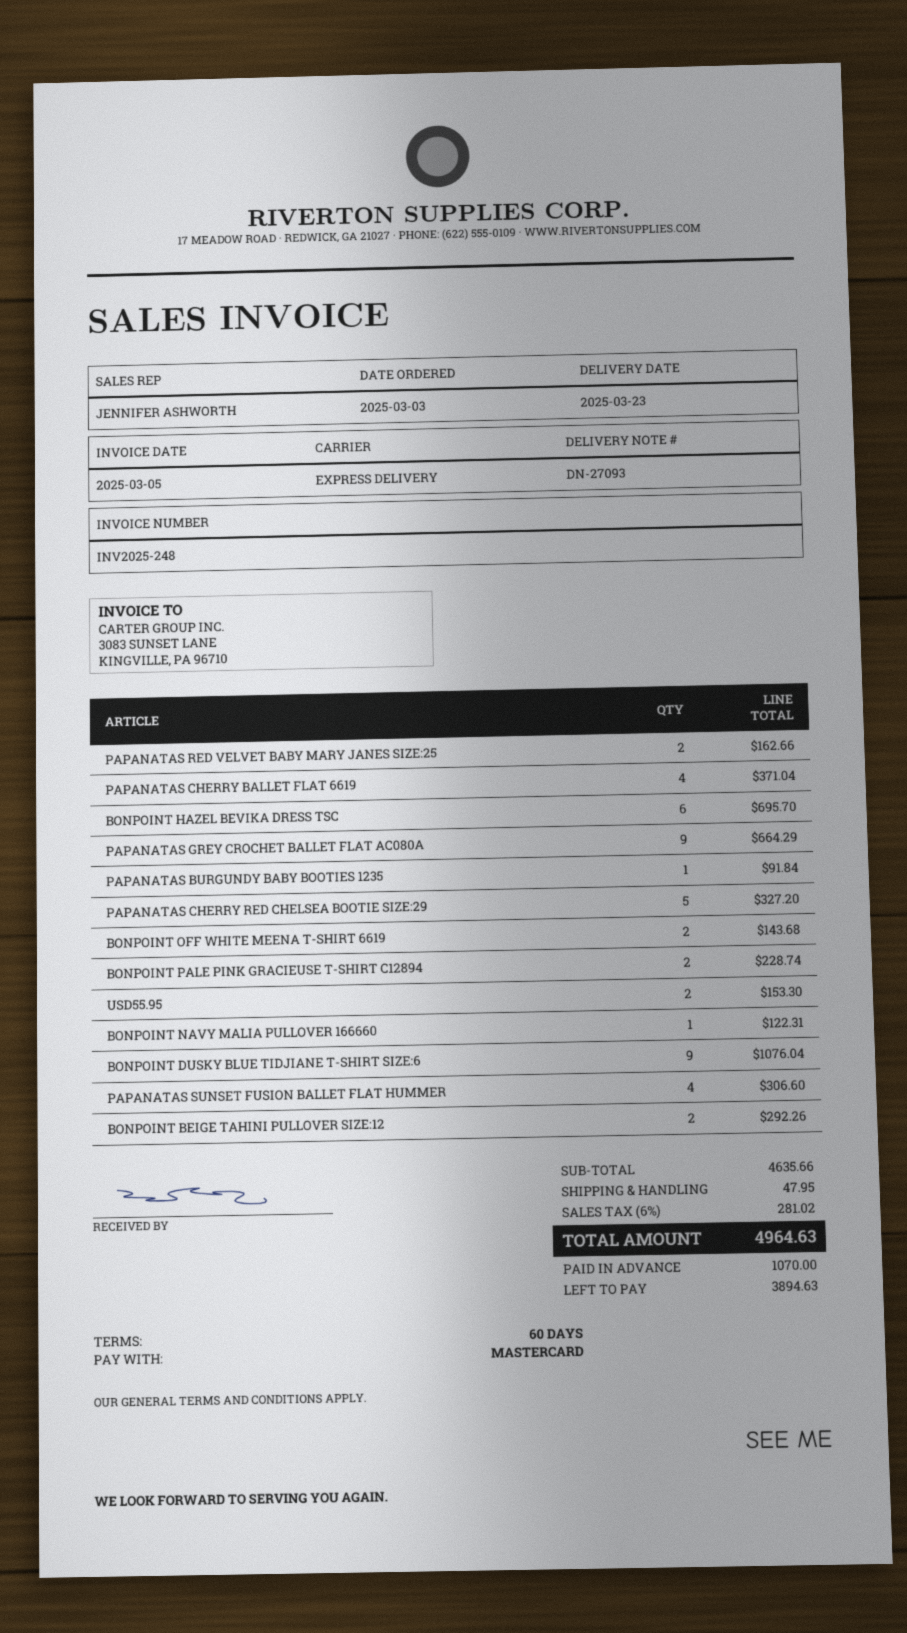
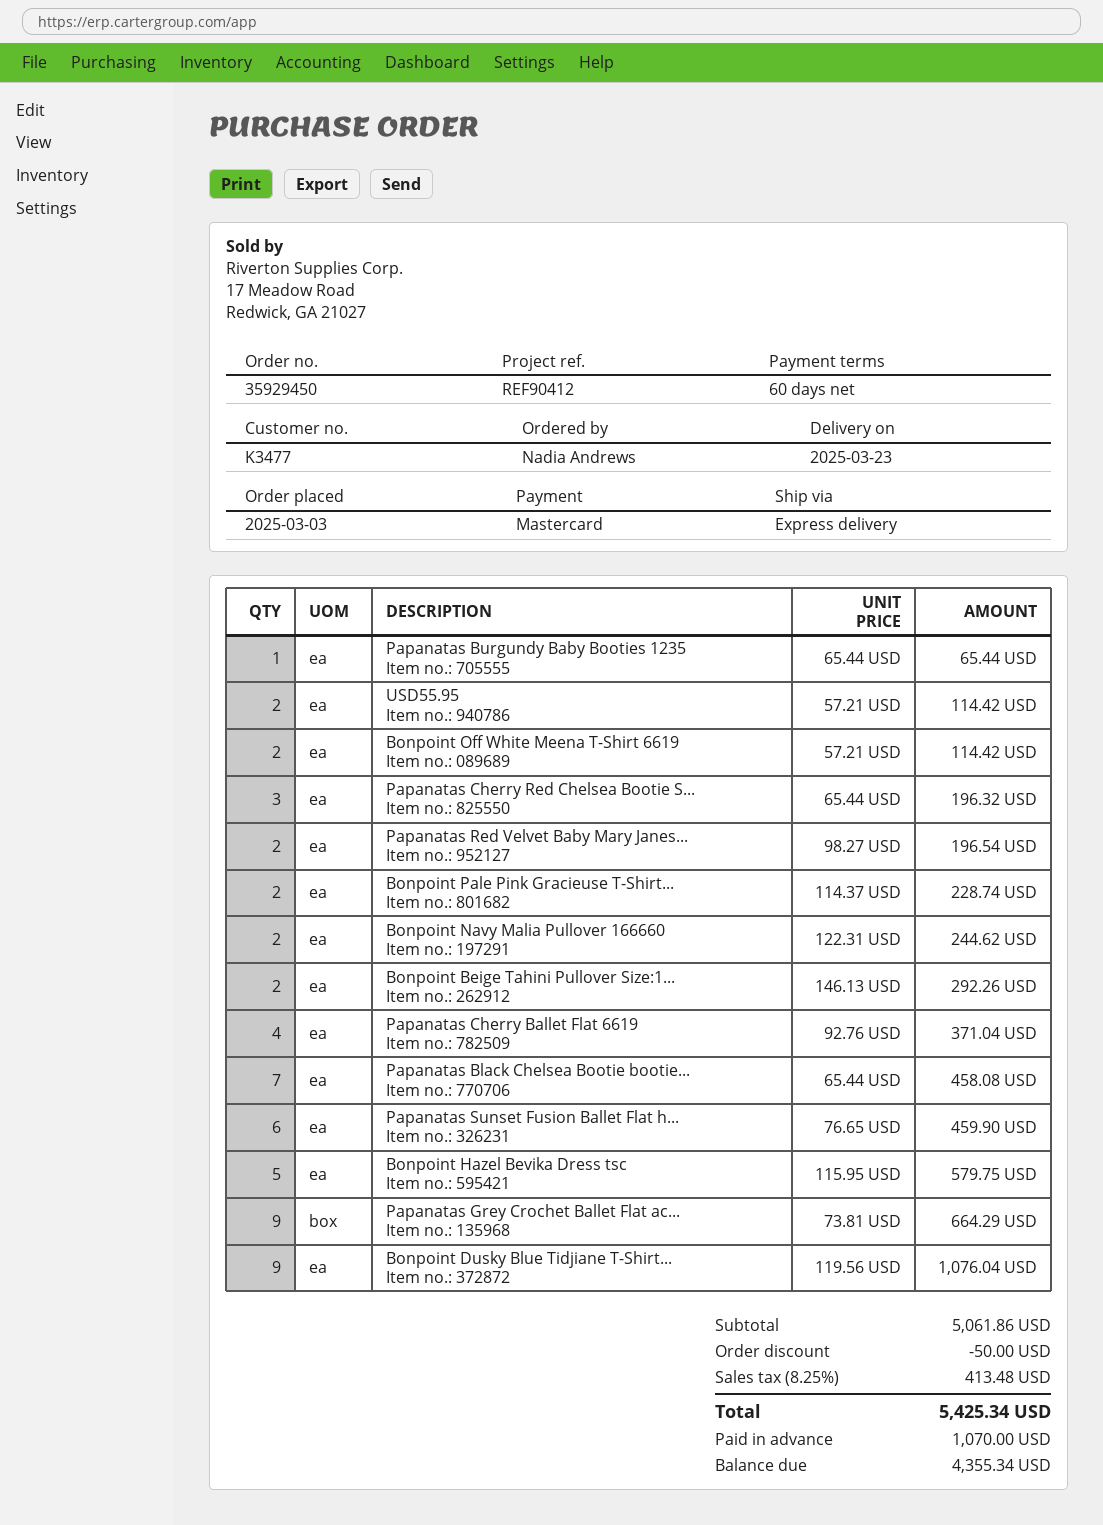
PAPANATAS RED VELVET BABY MARY JANES SIZE:25: 2 for 162.66 -> 2 for 196.54
BONPOINT HAZEL BEVIKA DRESS TSC: 6 for 695.70 -> 5 for 579.75
PAPANATAS BURGUNDY BABY BOOTIES 1235: 1 for 91.84 -> 1 for 65.44
PAPANATAS CHERRY RED CHELSEA BOOTIE SIZE:29: 5 for 327.20 -> 3 for 196.32
BONPOINT OFF WHITE MEENA T-SHIRT 6619: 2 for 143.68 -> 2 for 114.42
USD55.95: 2 for 153.30 -> 2 for 114.42
BONPOINT NAVY MALIA PULLOVER 166660: 1 for 122.31 -> 2 for 244.62
PAPANATAS SUNSET FUSION BALLET FLAT HUMMER: 4 for 306.60 -> 6 for 459.90
Papanatas Black Chelsea Bootie bootie...: none -> 7 for 458.08
subtotal: 4635.66 -> 5061.86
discount: none -> 50.00
shipping: 47.95 -> none
tax: 6% = 281.02 -> 8.25% = 413.48
total: 4964.63 -> 5425.34
balance: 3894.63 -> 4355.34

